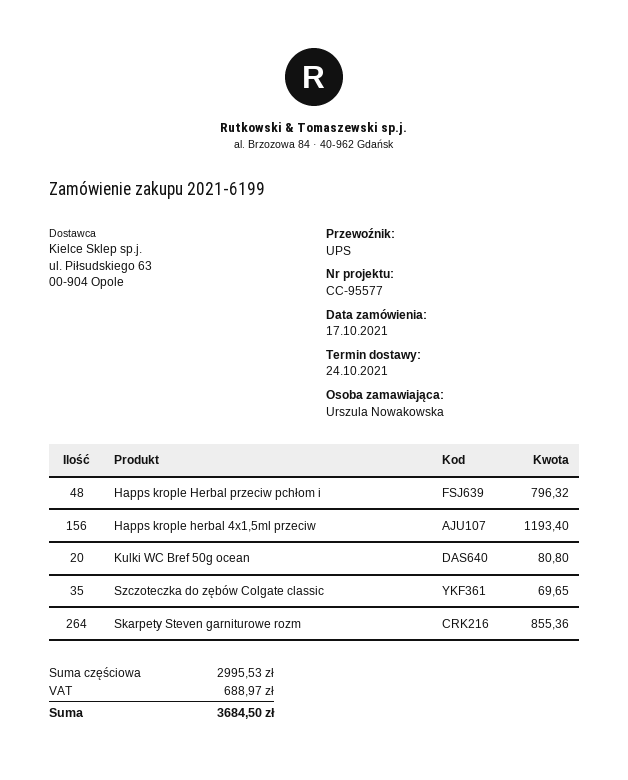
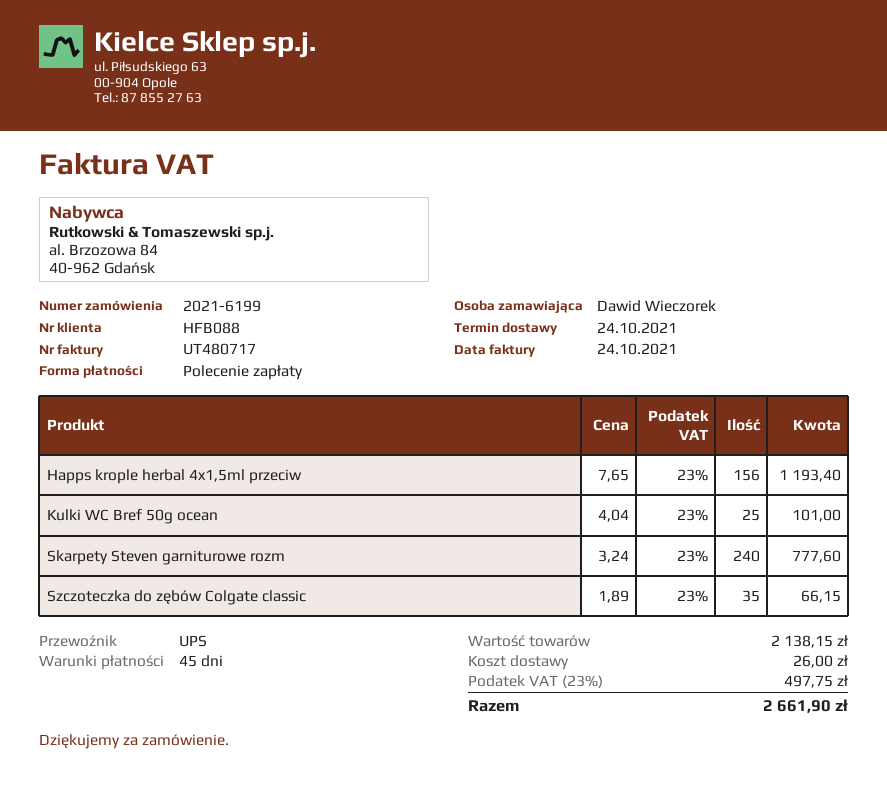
ordered by: Urszula Nowakowska -> Dawid Wieczorek
Happs krople Herbal przeciw pchłom i: 48 for 796.32 -> none
Kulki WC Bref 50g ocean: 20 for 80.80 -> 25 for 101.00
Szczoteczka do zębów Colgate classic: 35 for 69.65 -> 35 for 66.15
Skarpety Steven garniturowe rozm: 264 for 855.36 -> 240 for 777.60
subtotal: 2995.53 -> 2138.15
shipping: none -> 26.00
tax: 688.97 -> 497.75
total: 3684.50 -> 2661.90

